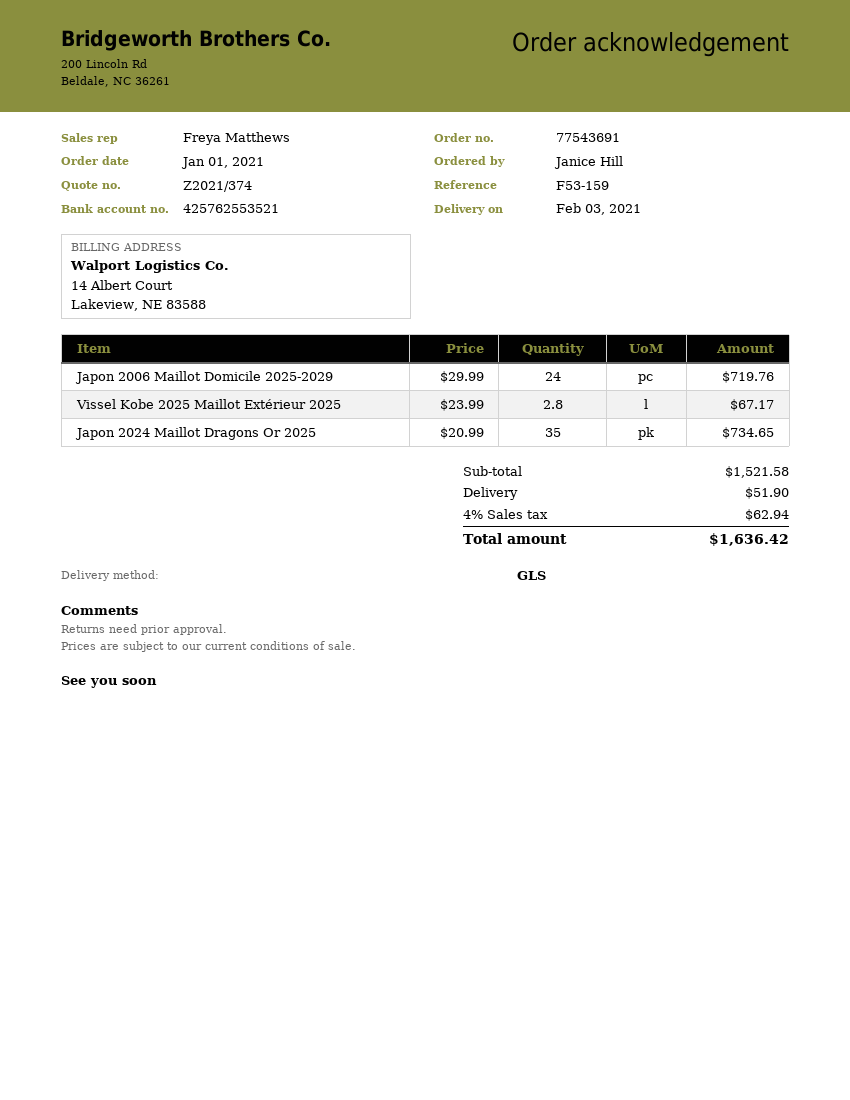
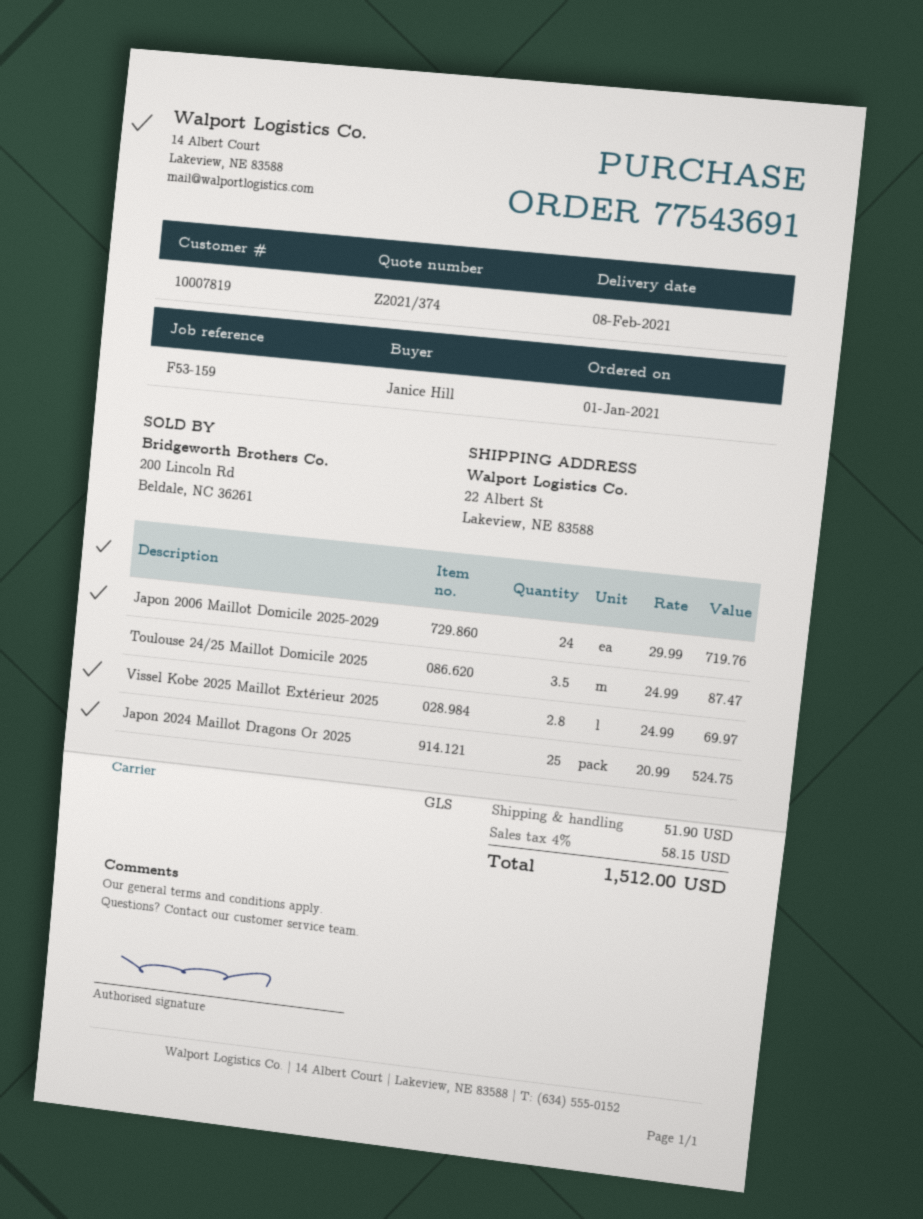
delivery date: 2021-02-03 -> 2021-02-08
Vissel Kobe 2025 Maillot Extérieur 2025: 2.8 x 23.99 = 67.17 -> 2.8 x 24.99 = 69.97
Japon 2024 Maillot Dragons Or 2025: 35 x 20.99 = 734.65 -> 25 x 20.99 = 524.75
Toulouse 24/25 Maillot Domicile 2025: none -> 3.5 x 24.99 = 87.47
tax: 4% = 62.94 -> 4% = 58.15
total: 1636.42 -> 1512.00

